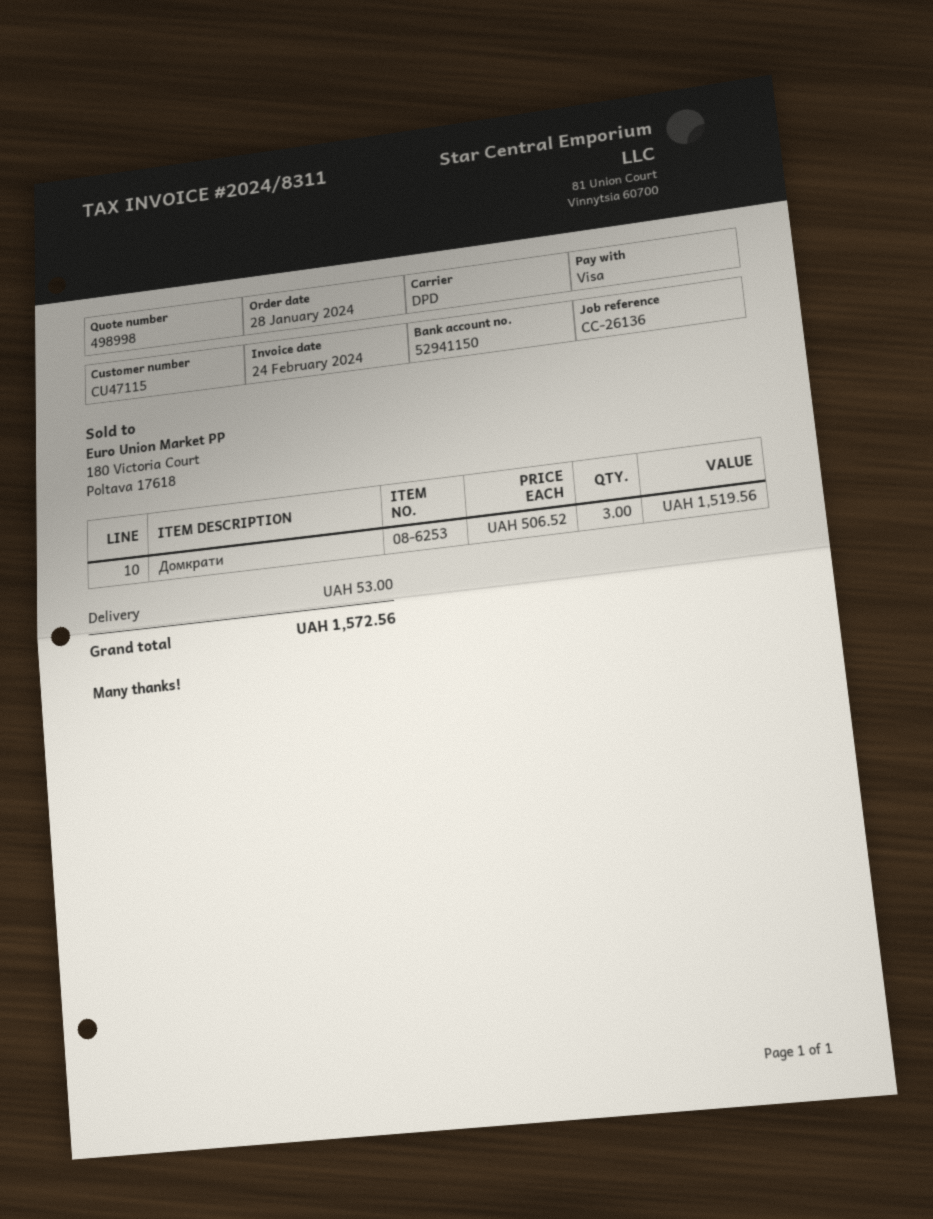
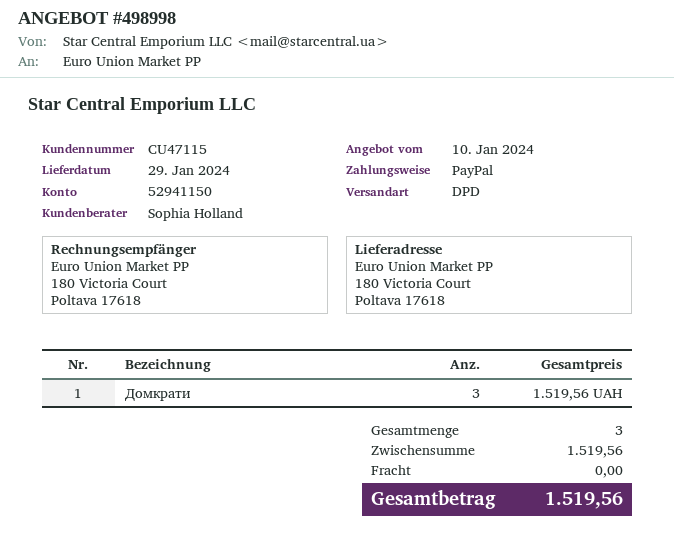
payment method: Visa -> PayPal
shipping: 53.00 -> 0.00
total: 1572.56 -> 1519.56

